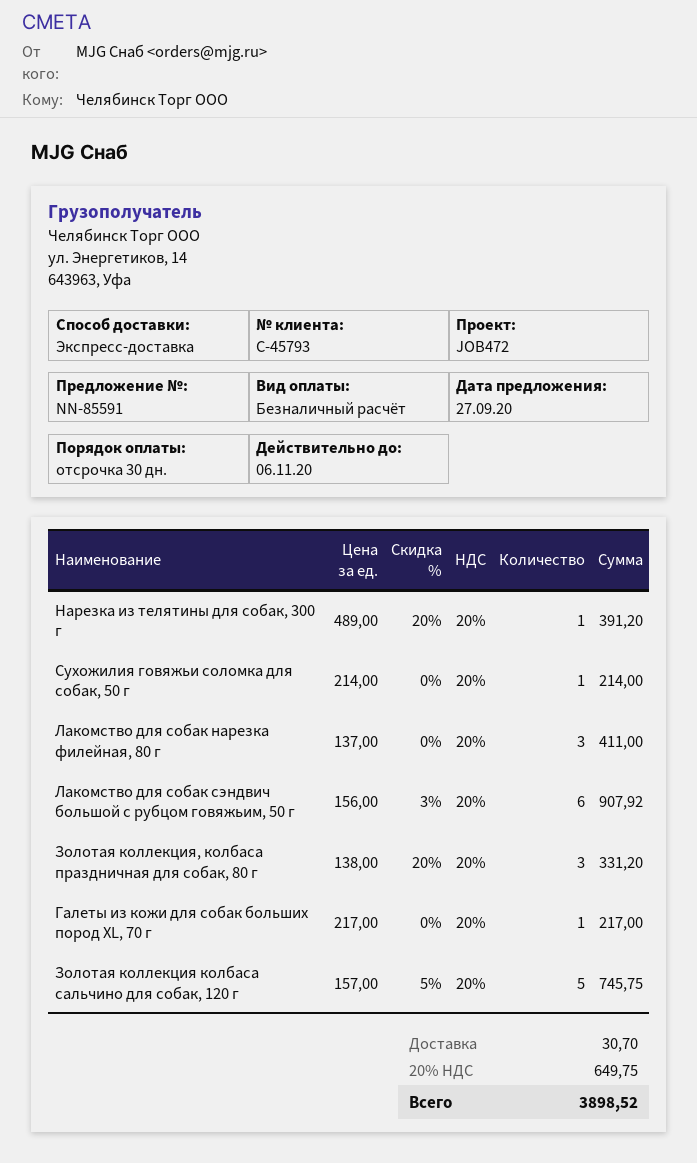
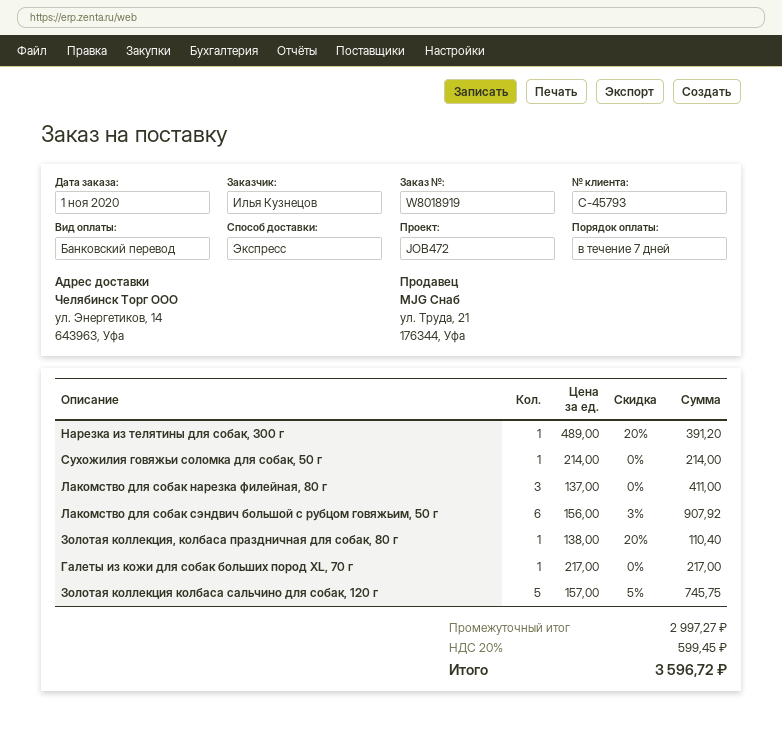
payment terms: 30 days -> 7 days
Золотая коллекция, колбаса праздничная для собак, 80 г: 3 x 138.00 - 20% = 331.20 -> 1 x 138.00 - 20% = 110.40
shipping: 30.70 -> none
tax: 20% = 649.75 -> 20% = 599.45
total: 3898.52 -> 3596.72

